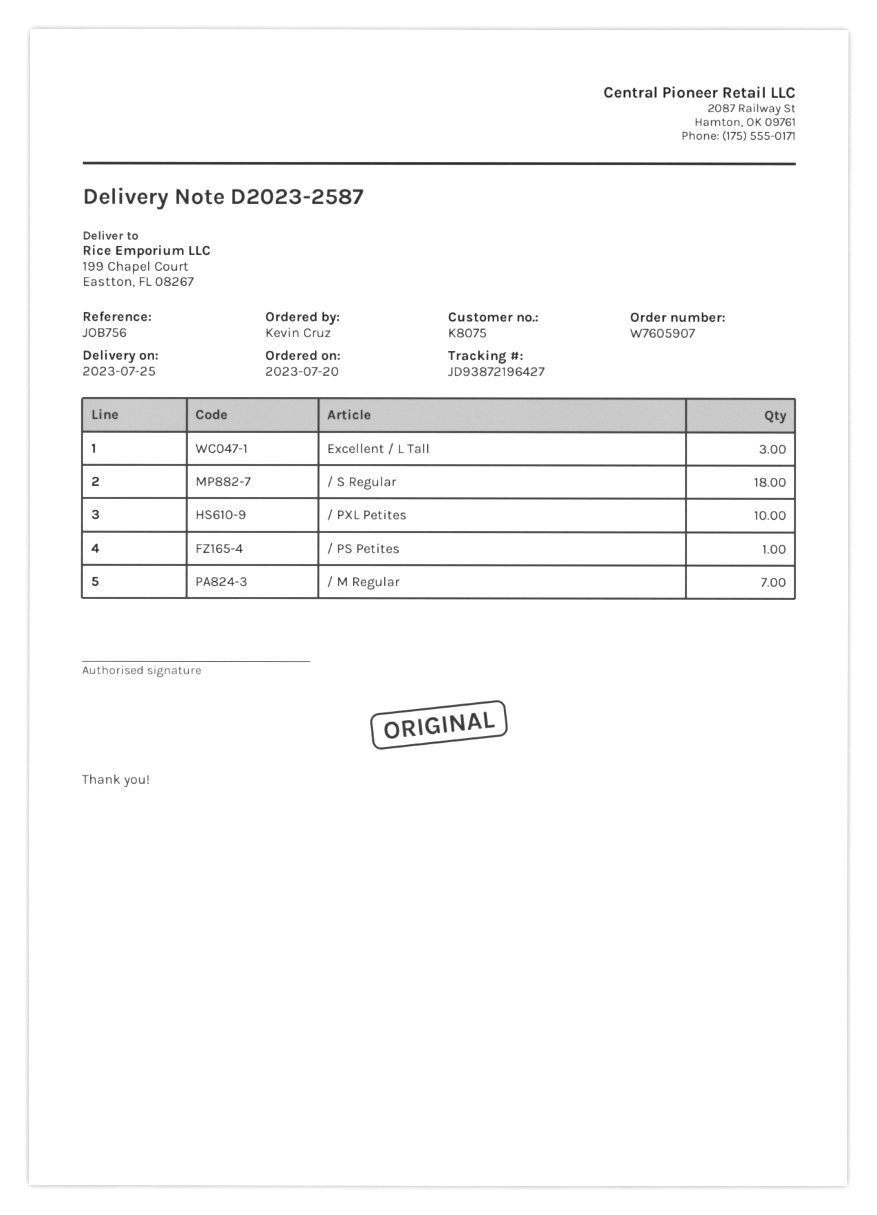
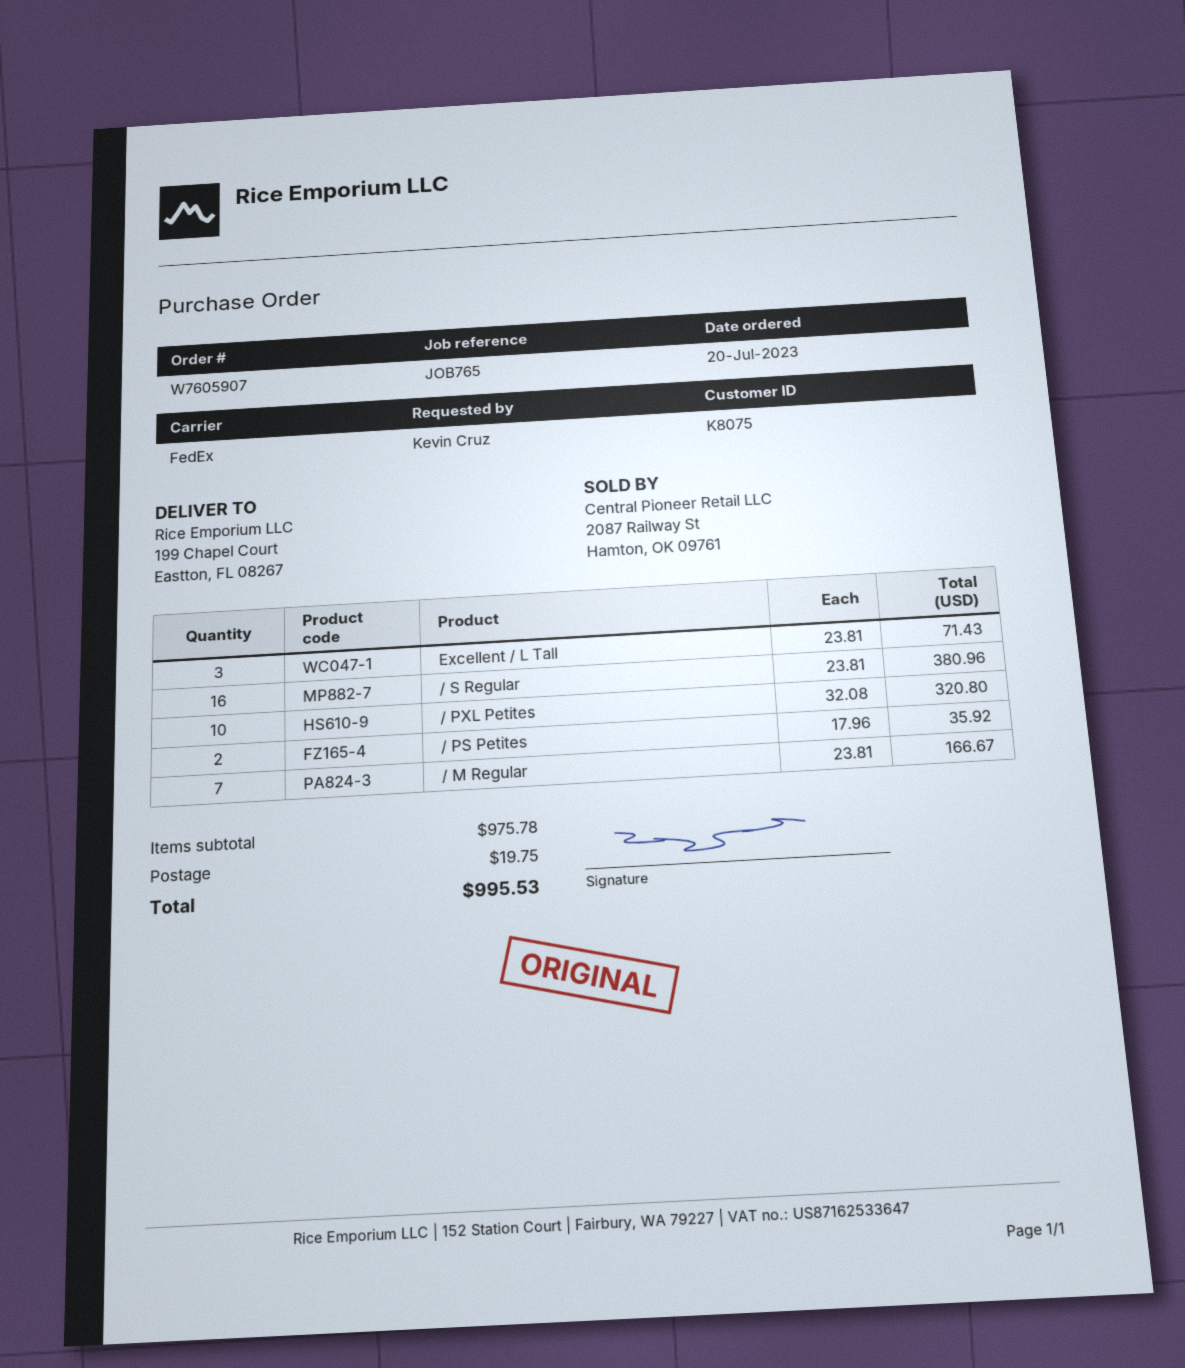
reference: JOB756 -> JOB765
/ S Regular: 18 -> 16
/ PS Petites: 1 -> 2

